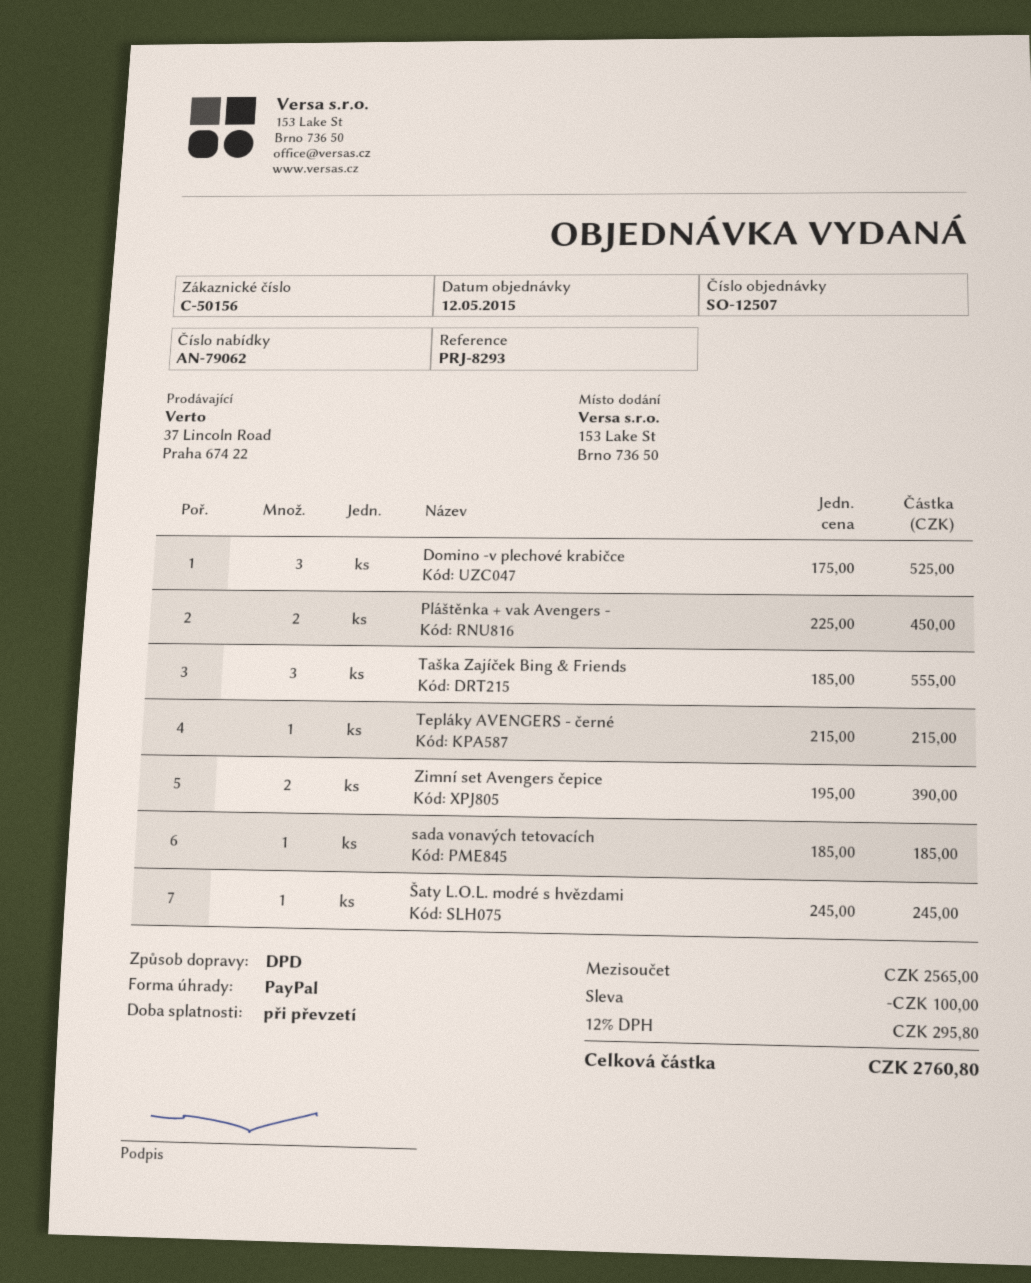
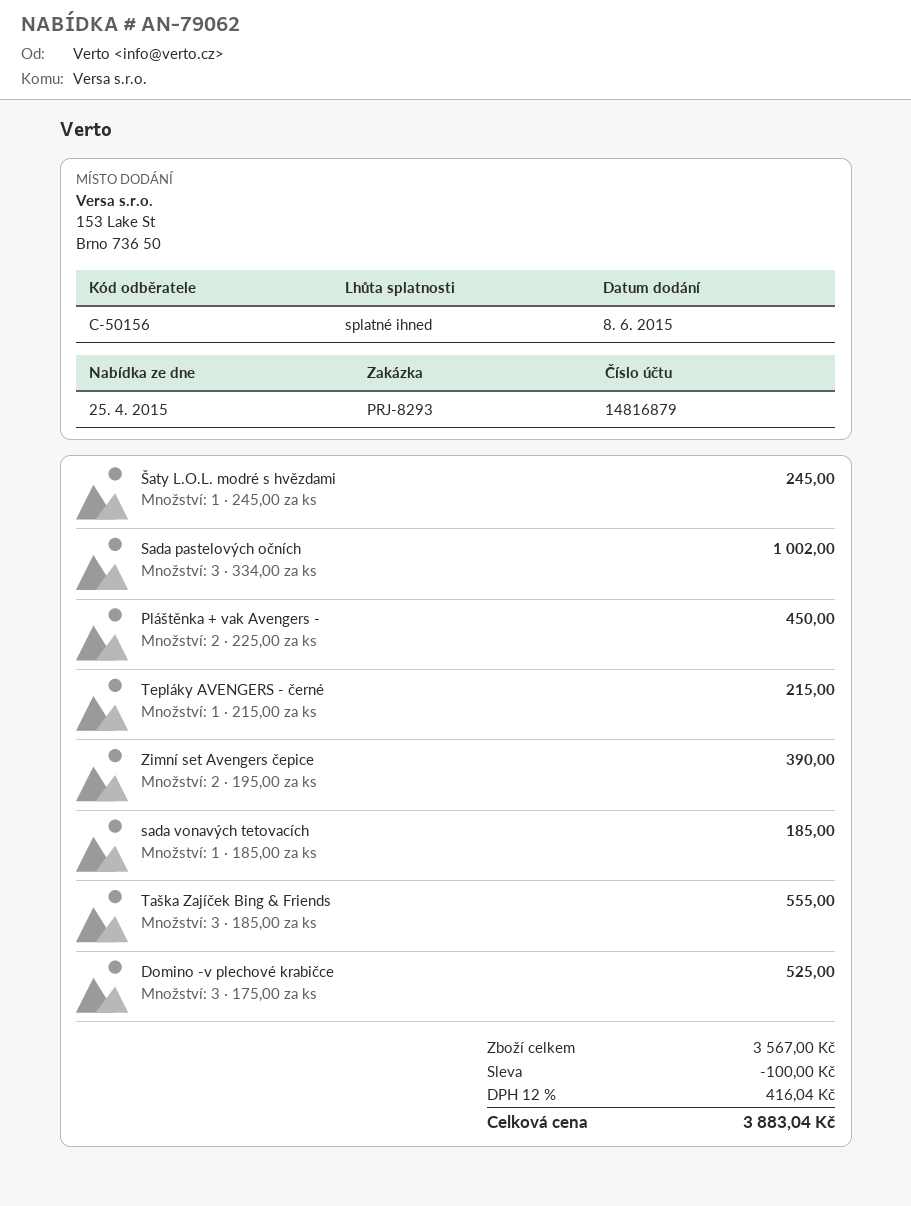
Sada pastelových očních: none -> 3 x 334.00 = 1002.00
subtotal: 2565.00 -> 3567.00
tax: 12% = 295.80 -> 12% = 416.04
total: 2760.80 -> 3883.04

